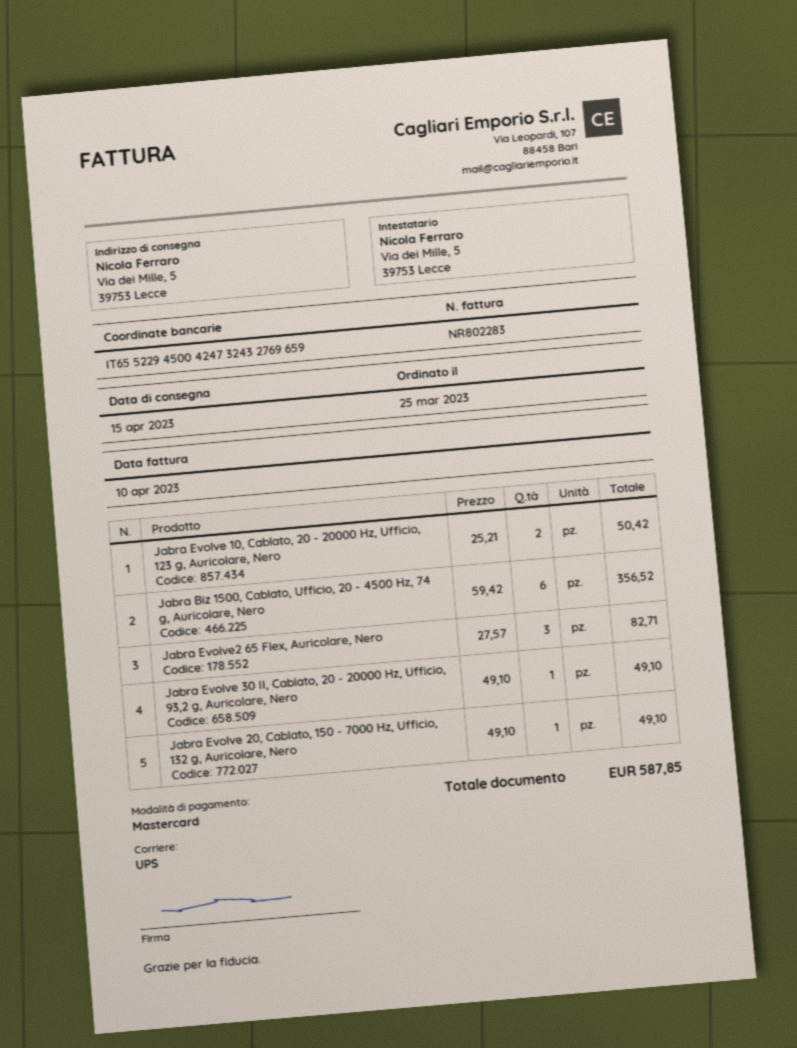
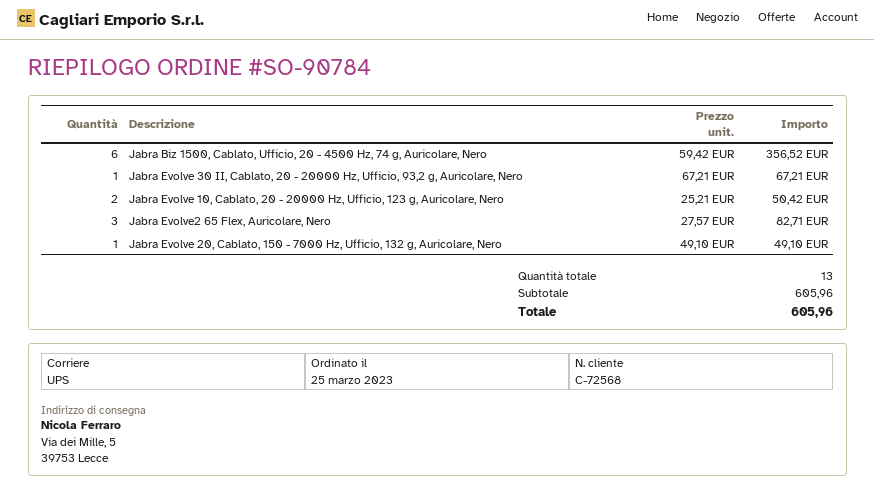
Jabra Evolve 30 II, Cablato, 20 - 20000 Hz, Ufficio, 93,2 g, Auricolare, Nero: 1 x 49.10 = 49.10 -> 1 x 67.21 = 67.21
total: 587.85 -> 605.96

